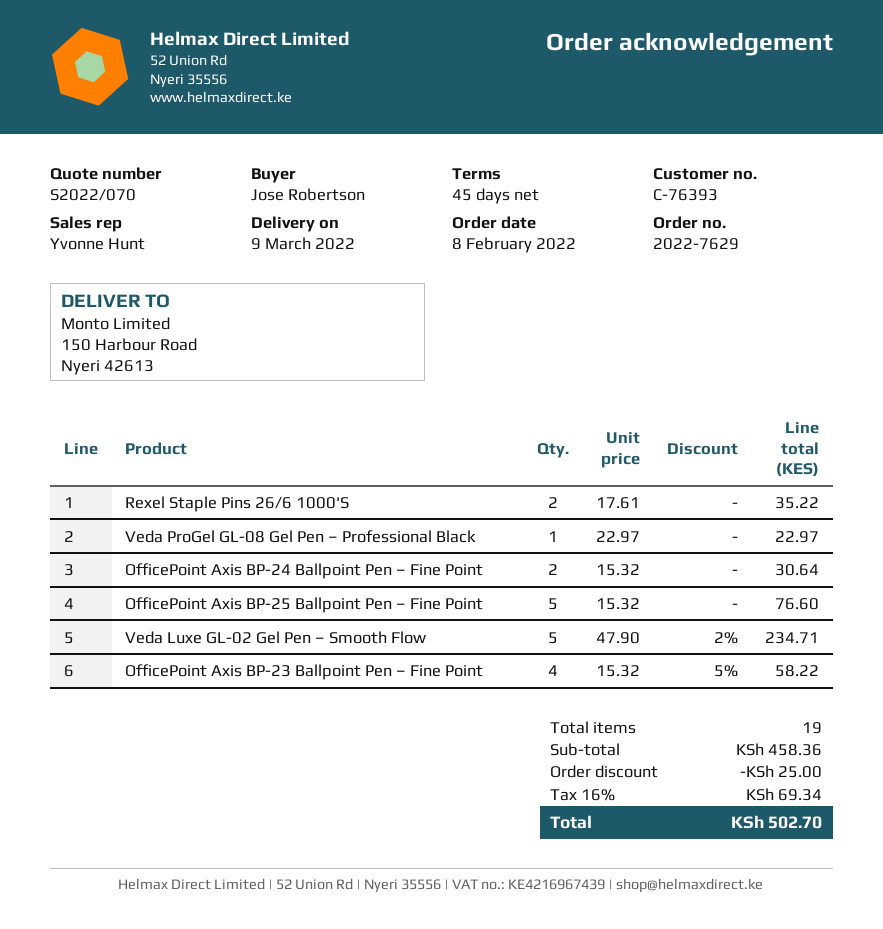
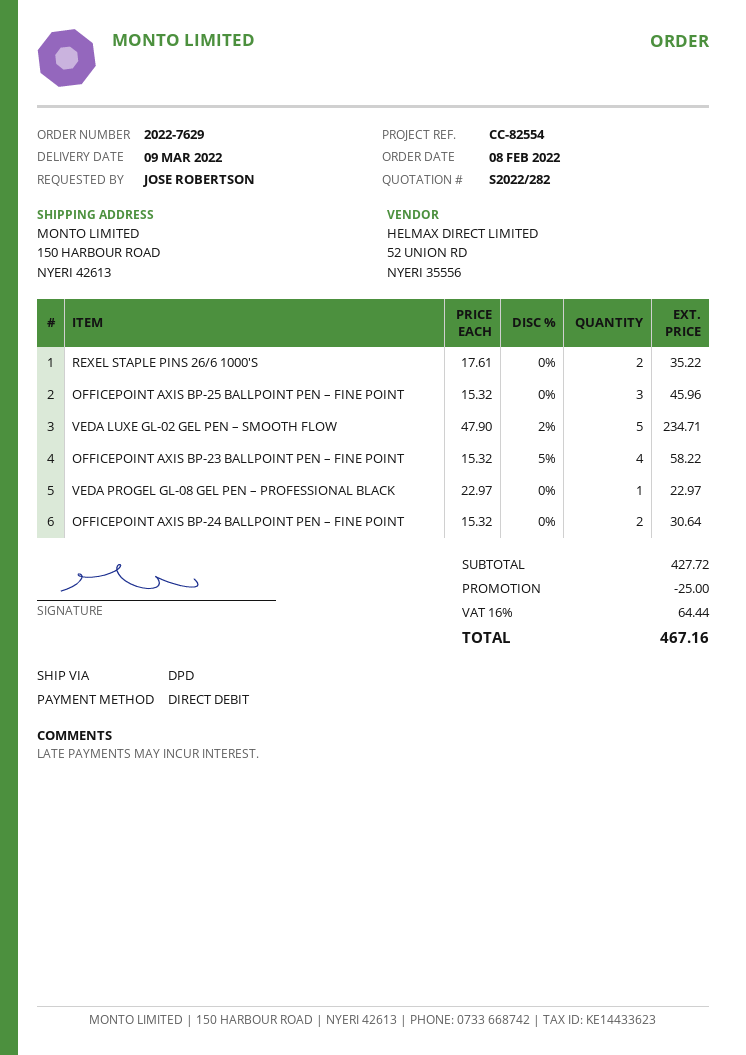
quote number: S2022/070 -> S2022/282
OfficePoint Axis BP-25 Ballpoint Pen – Fine Point: 5 x 15.32 = 76.60 -> 3 x 15.32 = 45.96
subtotal: 458.36 -> 427.72
tax: 16% = 69.34 -> 16% = 64.44
total: 502.70 -> 467.16

